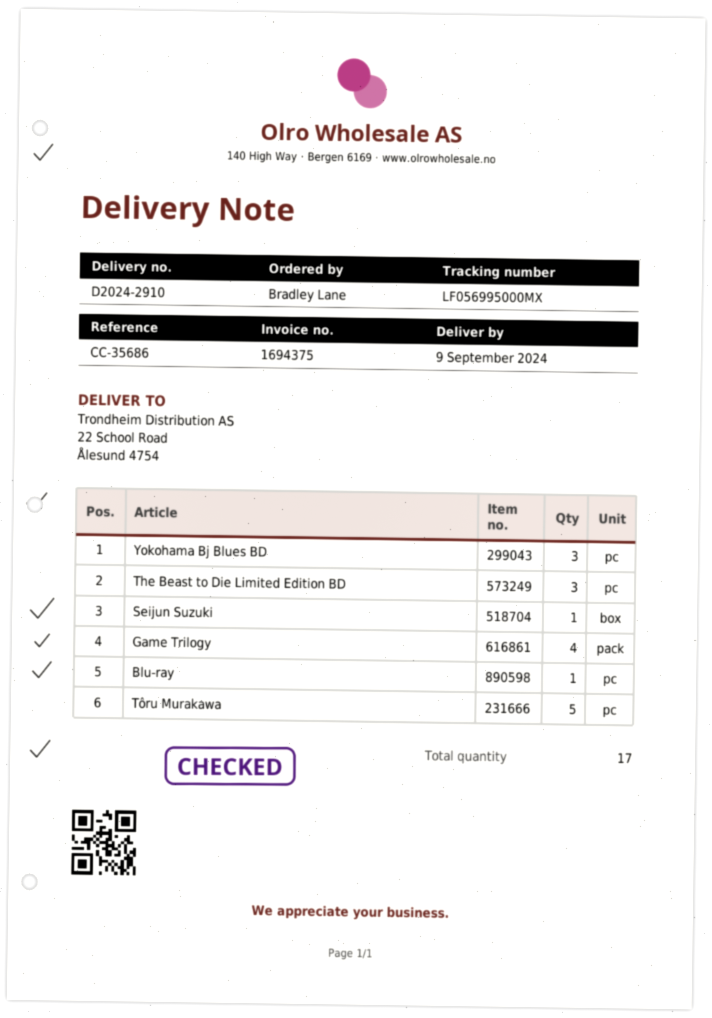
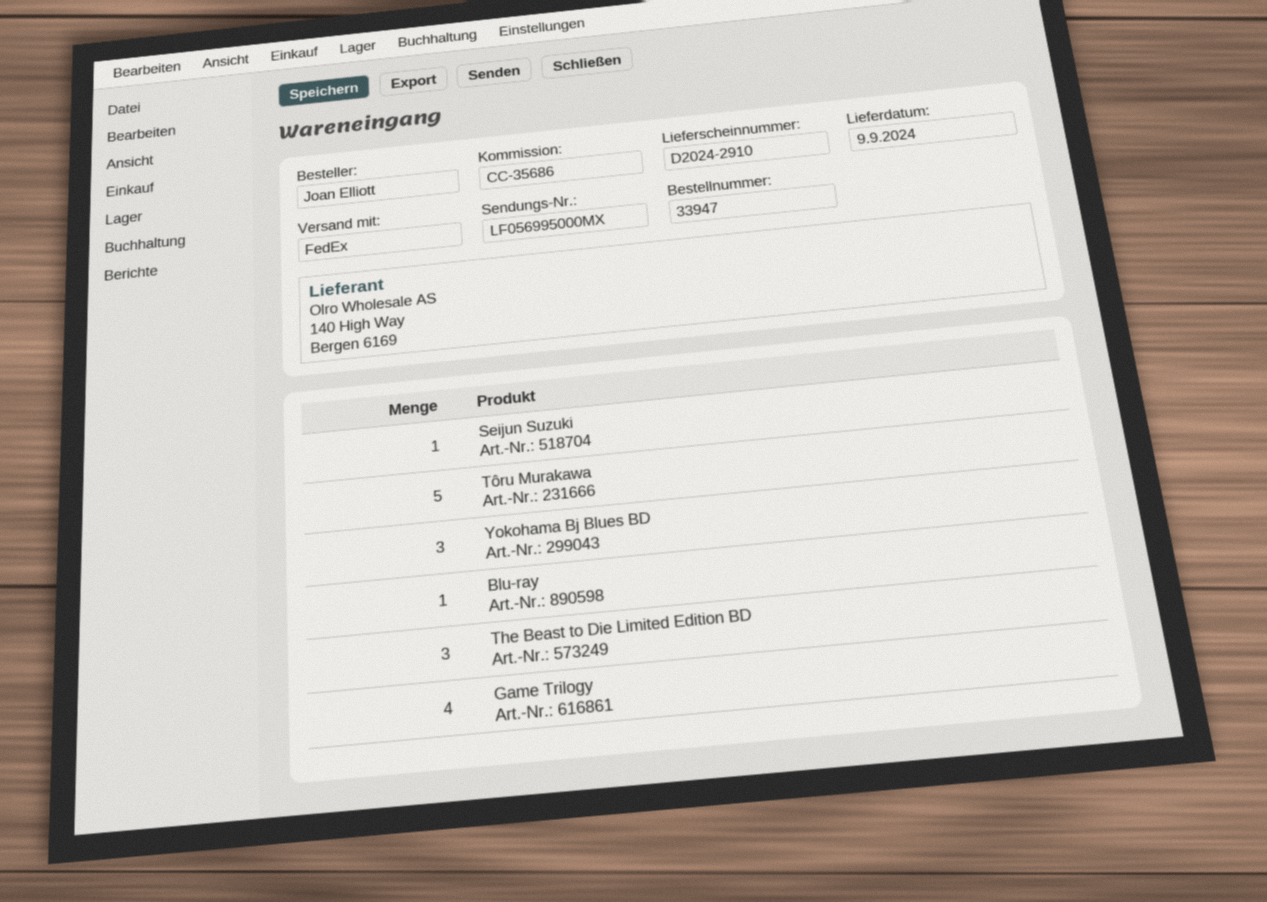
ordered by: Bradley Lane -> Joan Elliott

